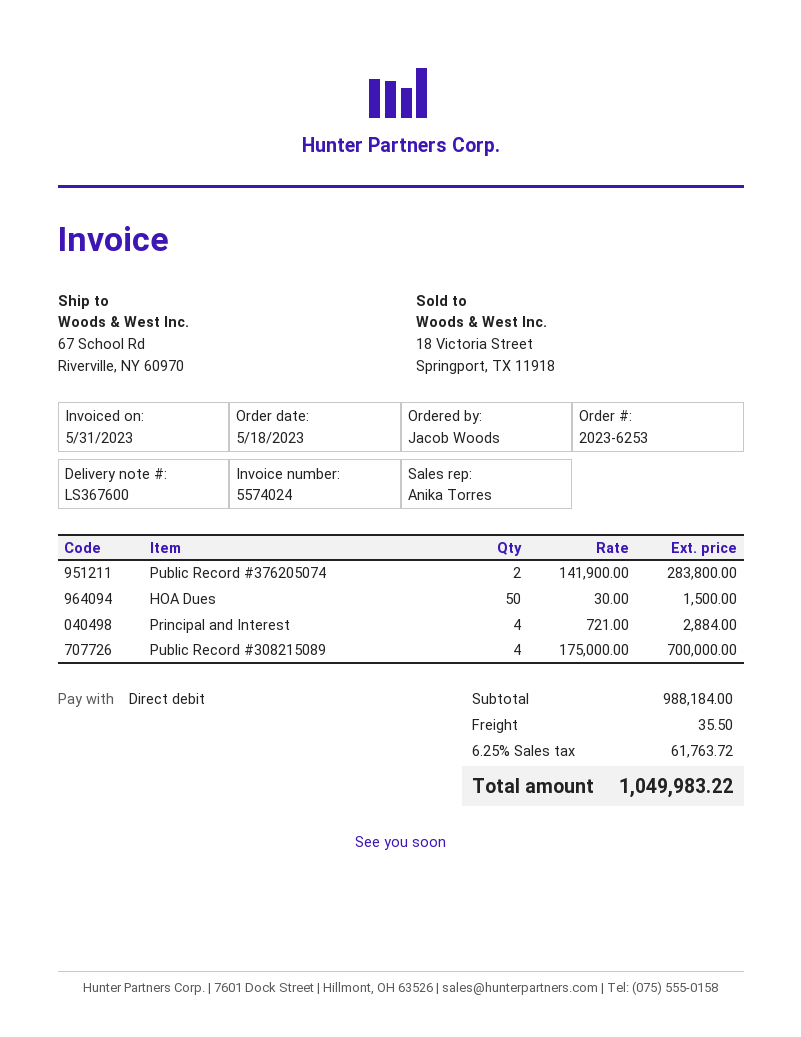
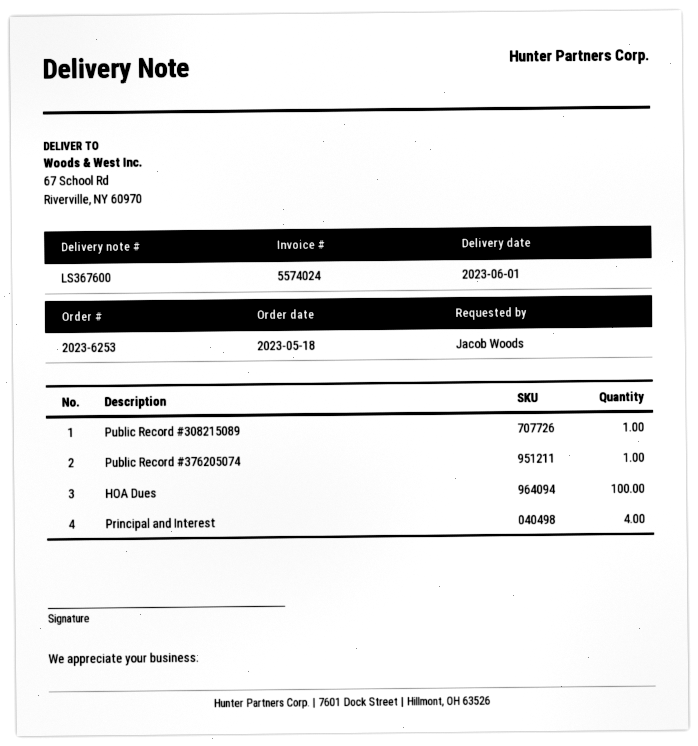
Public Record #376205074: 2 -> 1
HOA Dues: 50 -> 100
Public Record #308215089: 4 -> 1

